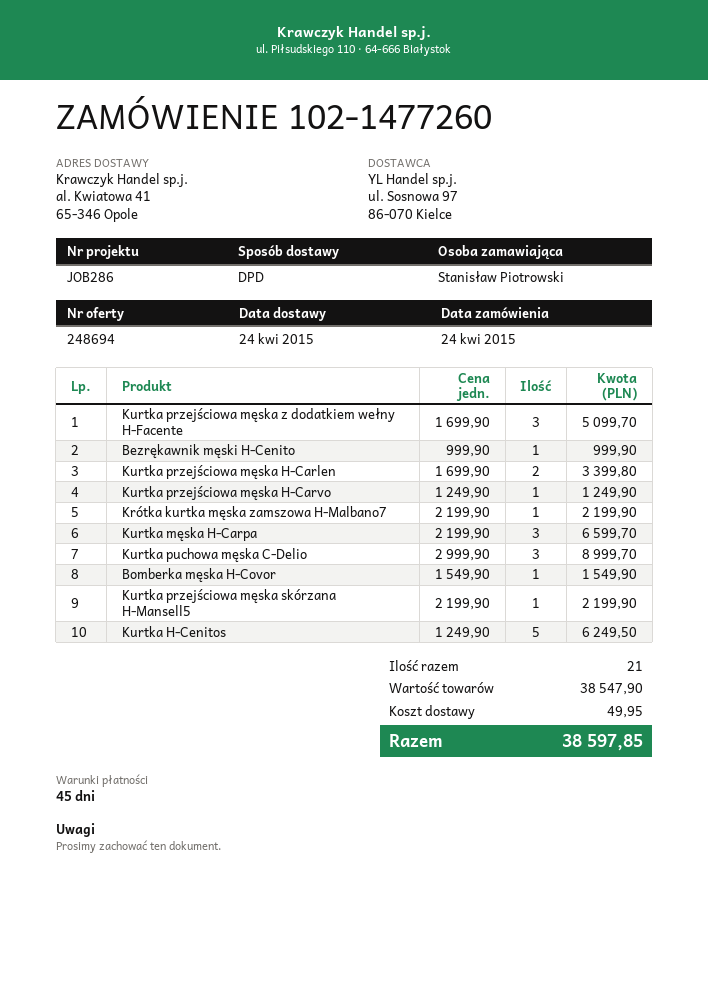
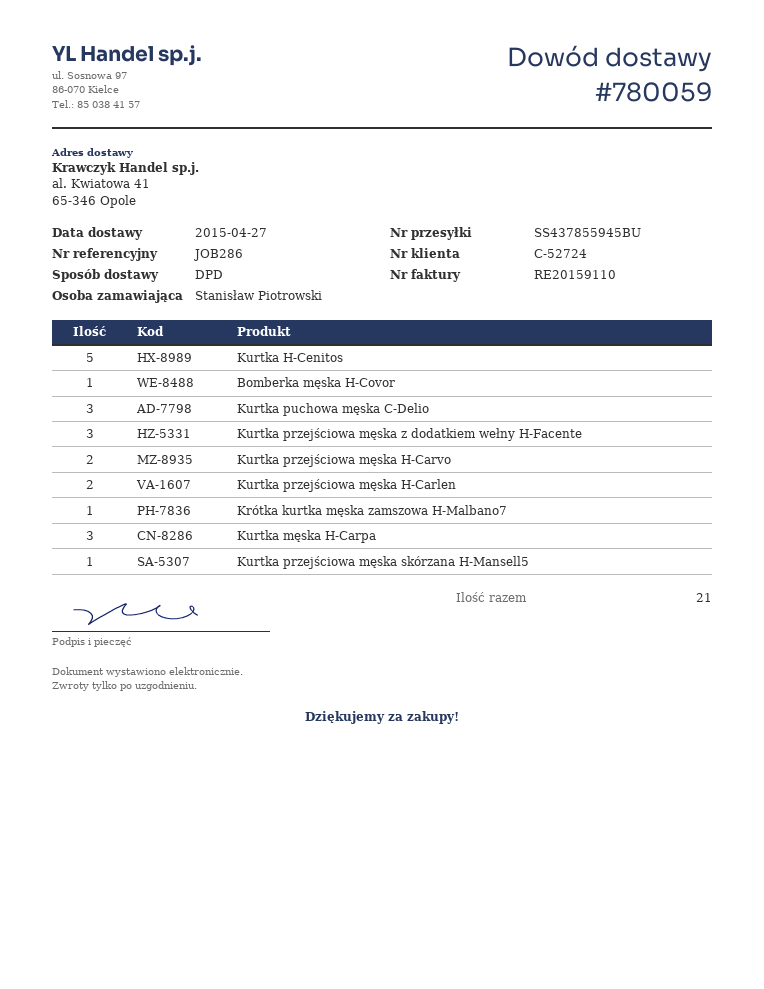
delivery date: 2015-04-24 -> 2015-04-27
Bezrękawnik męski H-Cenito: 1 -> none
Kurtka przejściowa męska H-Carvo: 1 -> 2

